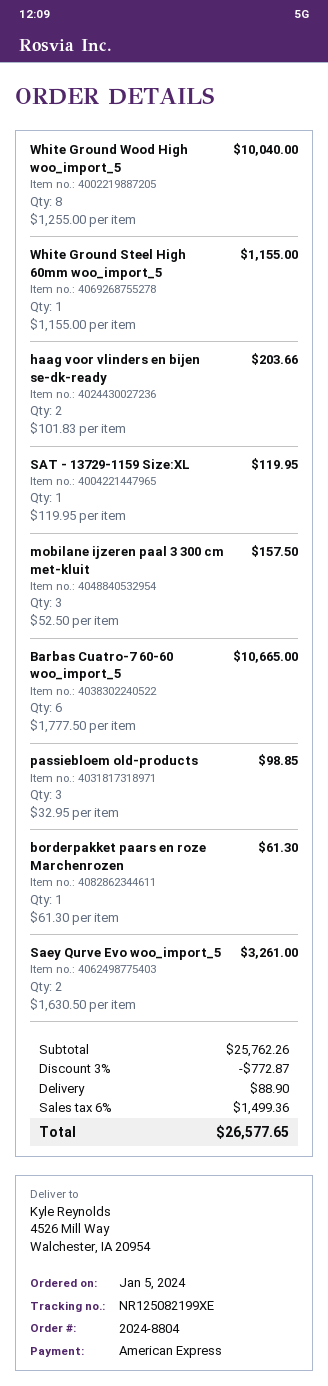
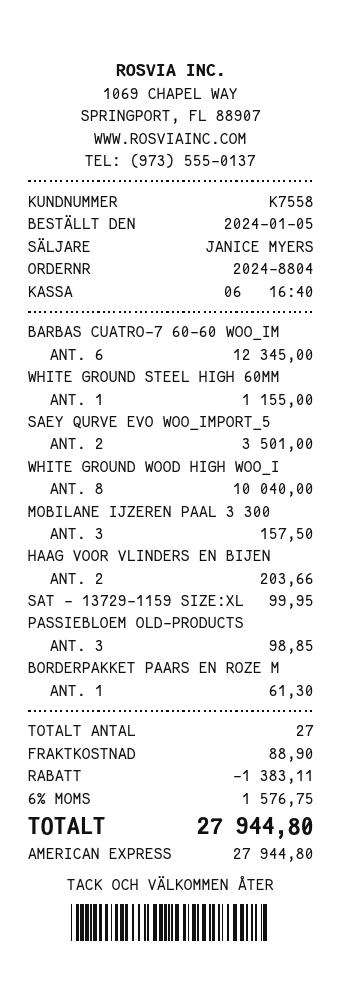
SAT - 13729-1159 Size:XL: 1 for 119.95 -> 1 for 99.95
Barbas Cuatro-7 60-60 woo_import_5: 6 for 10665.00 -> 6 for 12345.00
Saey Qurve Evo woo_import_5: 2 for 3261.00 -> 2 for 3501.00
discount: 772.87 -> 1383.11
tax: 6% = 1499.36 -> 6% = 1576.75
total: 26577.65 -> 27944.80

